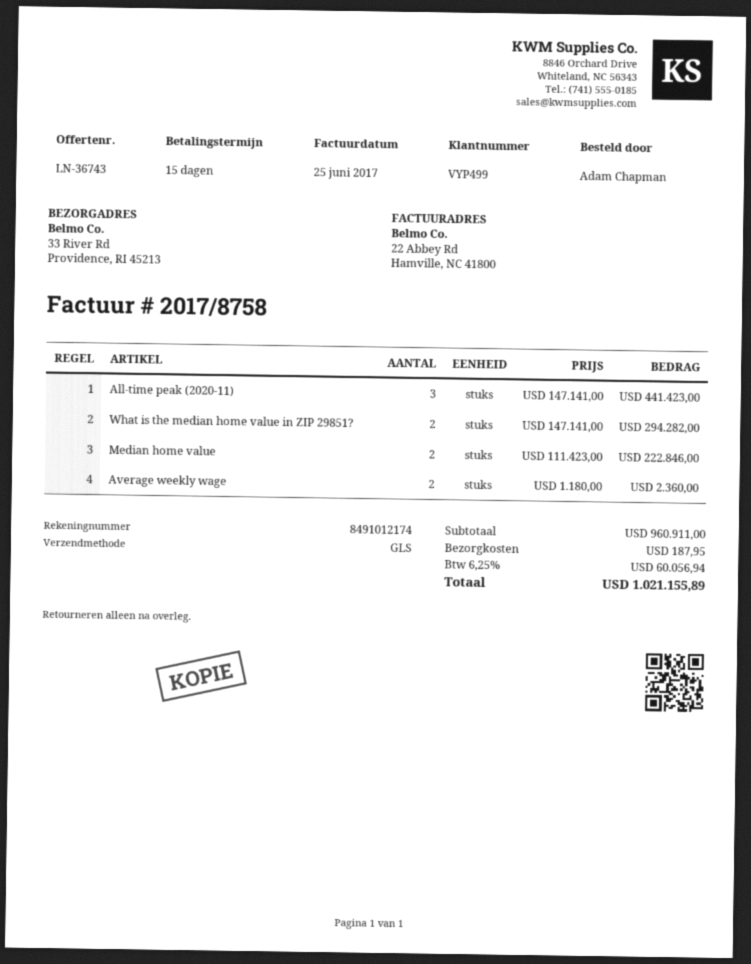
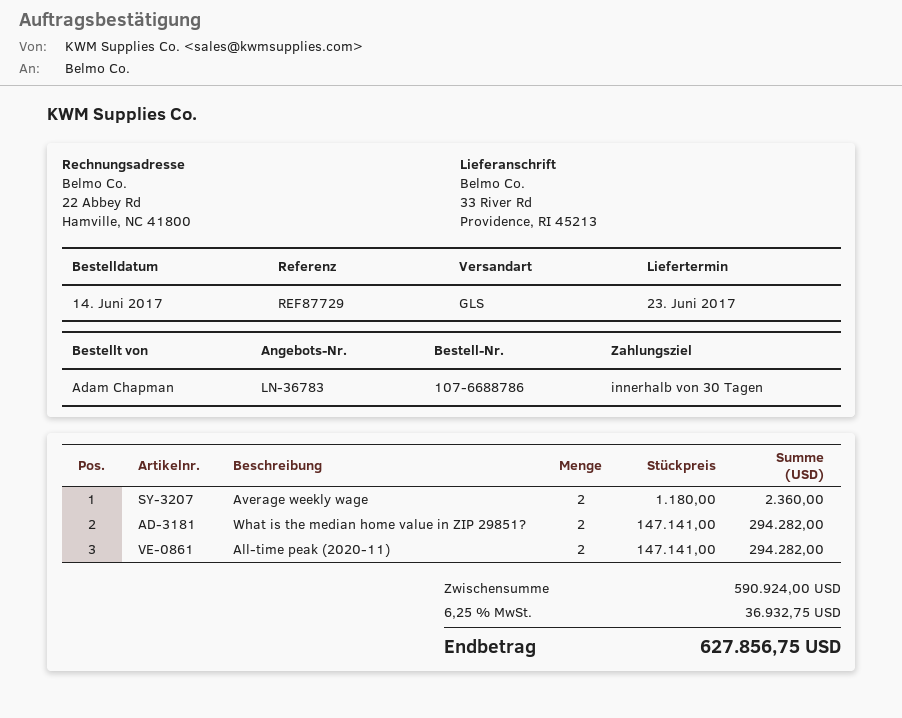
quote number: LN-36743 -> LN-36783
payment terms: 15 days -> 30 days
All-time peak (2020-11): 3 x 147141.00 = 441423.00 -> 2 x 147141.00 = 294282.00
Median home value: 2 x 111423.00 = 222846.00 -> none
subtotal: 960911.00 -> 590924.00
shipping: 187.95 -> none
tax: 6.25% = 60056.94 -> 6.25% = 36932.75
total: 1021155.89 -> 627856.75

